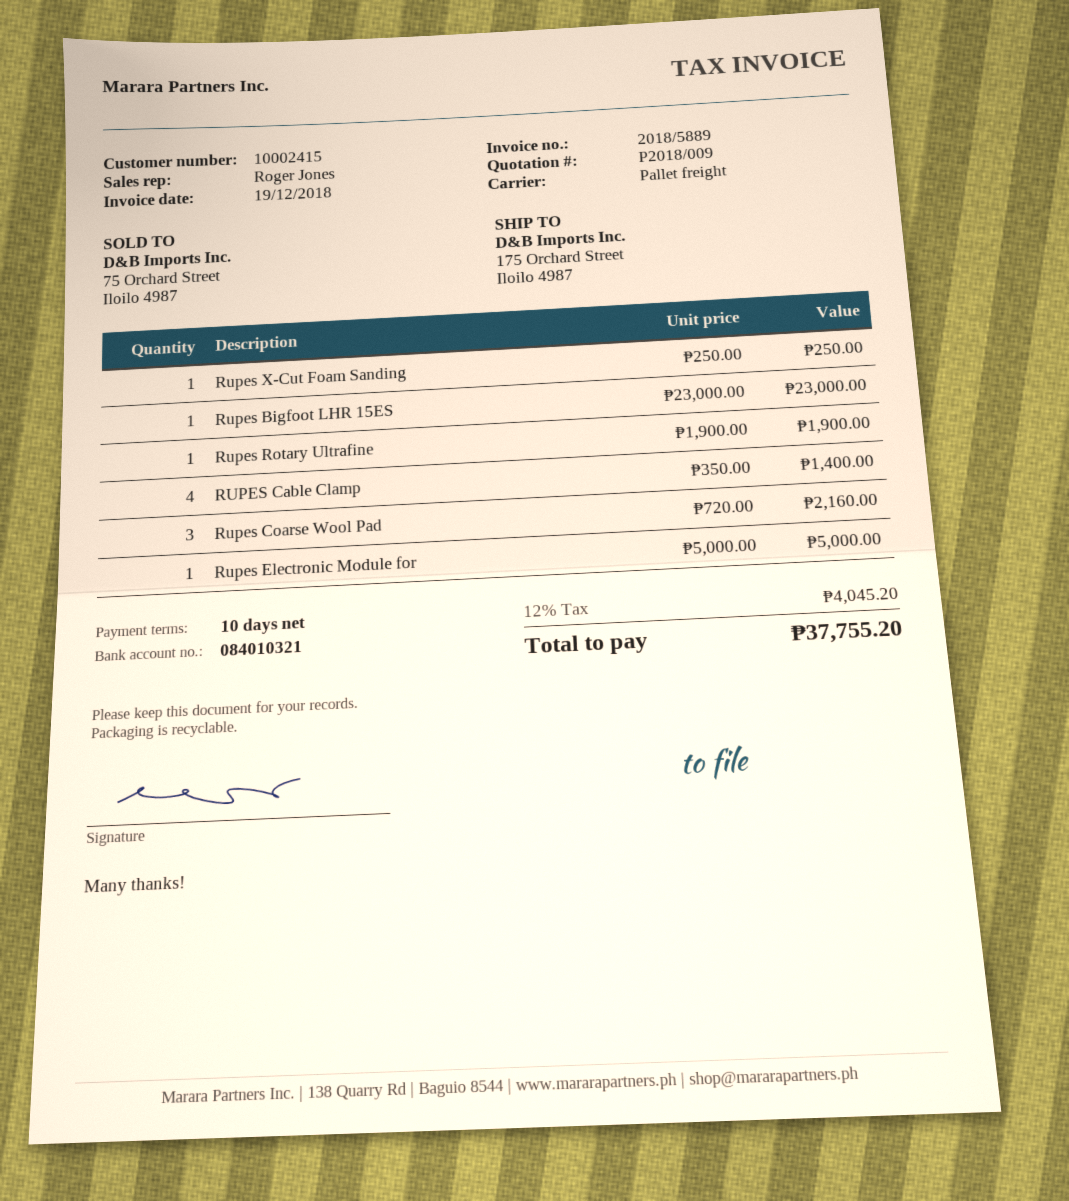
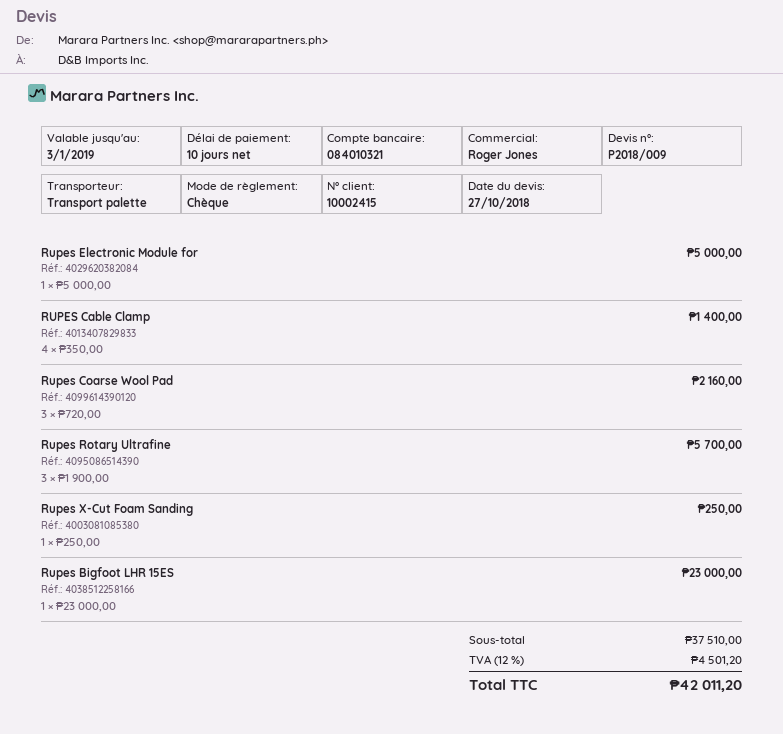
Rupes Rotary Ultrafine: 1 x 1900.00 = 1900.00 -> 3 x 1900.00 = 5700.00
tax: 12% = 4045.20 -> 12% = 4501.20
total: 37755.20 -> 42011.20

